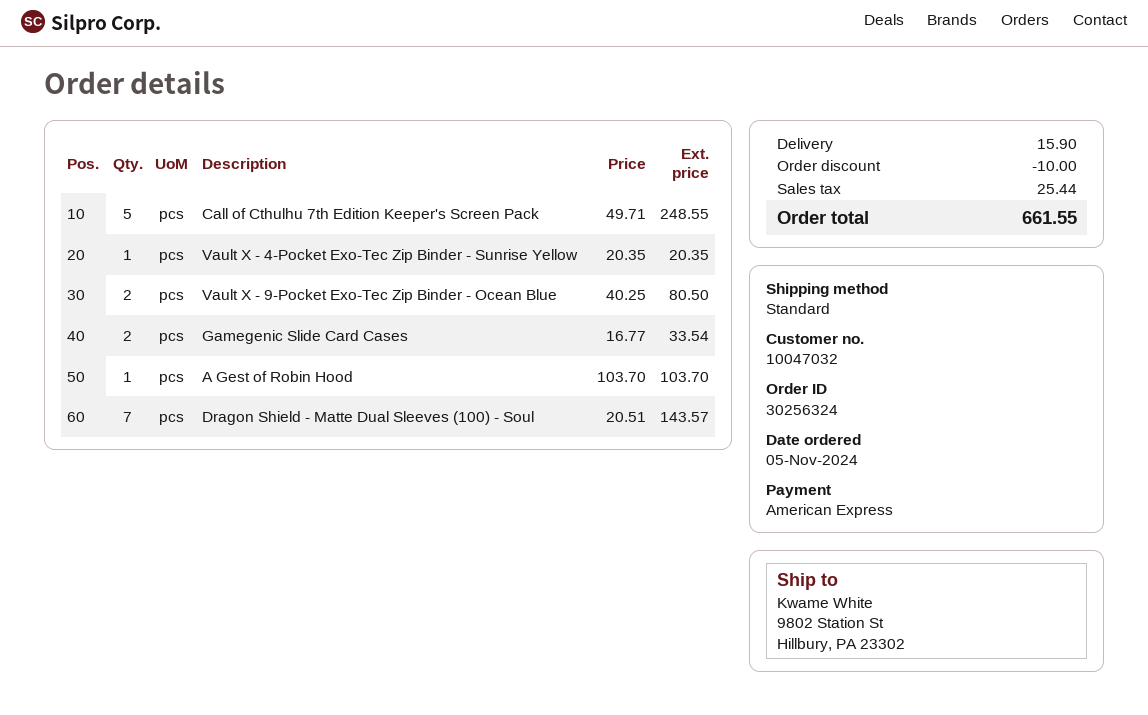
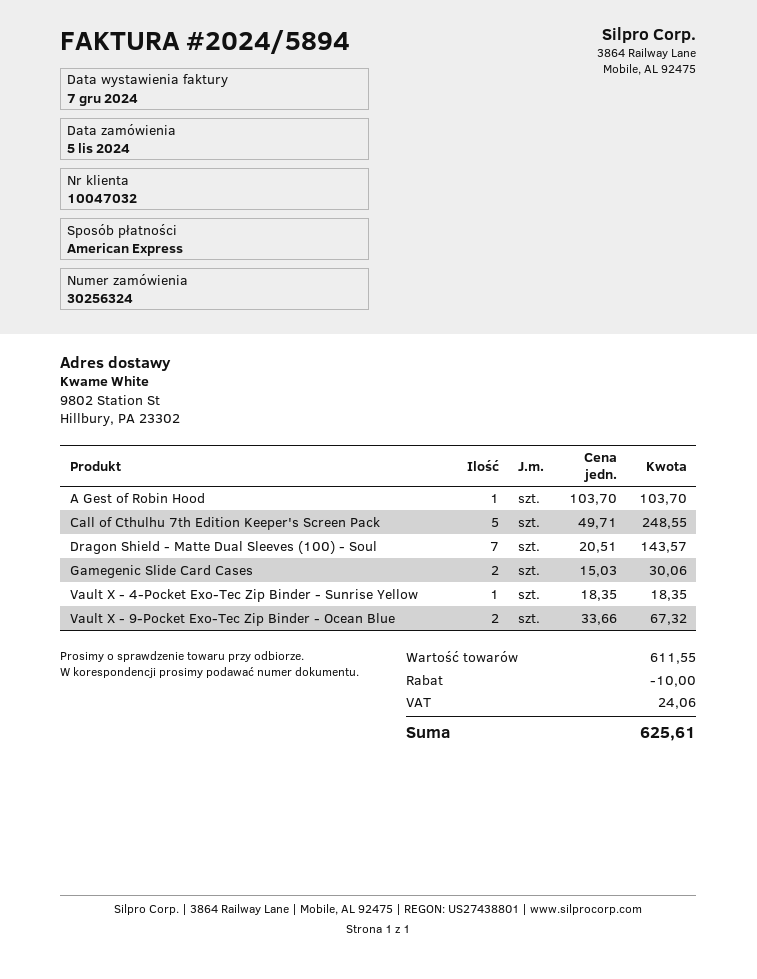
Vault X - 4-Pocket Exo-Tec Zip Binder - Sunrise Yellow: 1 x 20.35 = 20.35 -> 1 x 18.35 = 18.35
Vault X - 9-Pocket Exo-Tec Zip Binder - Ocean Blue: 2 x 40.25 = 80.50 -> 2 x 33.66 = 67.32
Gamegenic Slide Card Cases: 2 x 16.77 = 33.54 -> 2 x 15.03 = 30.06
shipping: 15.90 -> none
tax: 25.44 -> 24.06
total: 661.55 -> 625.61

